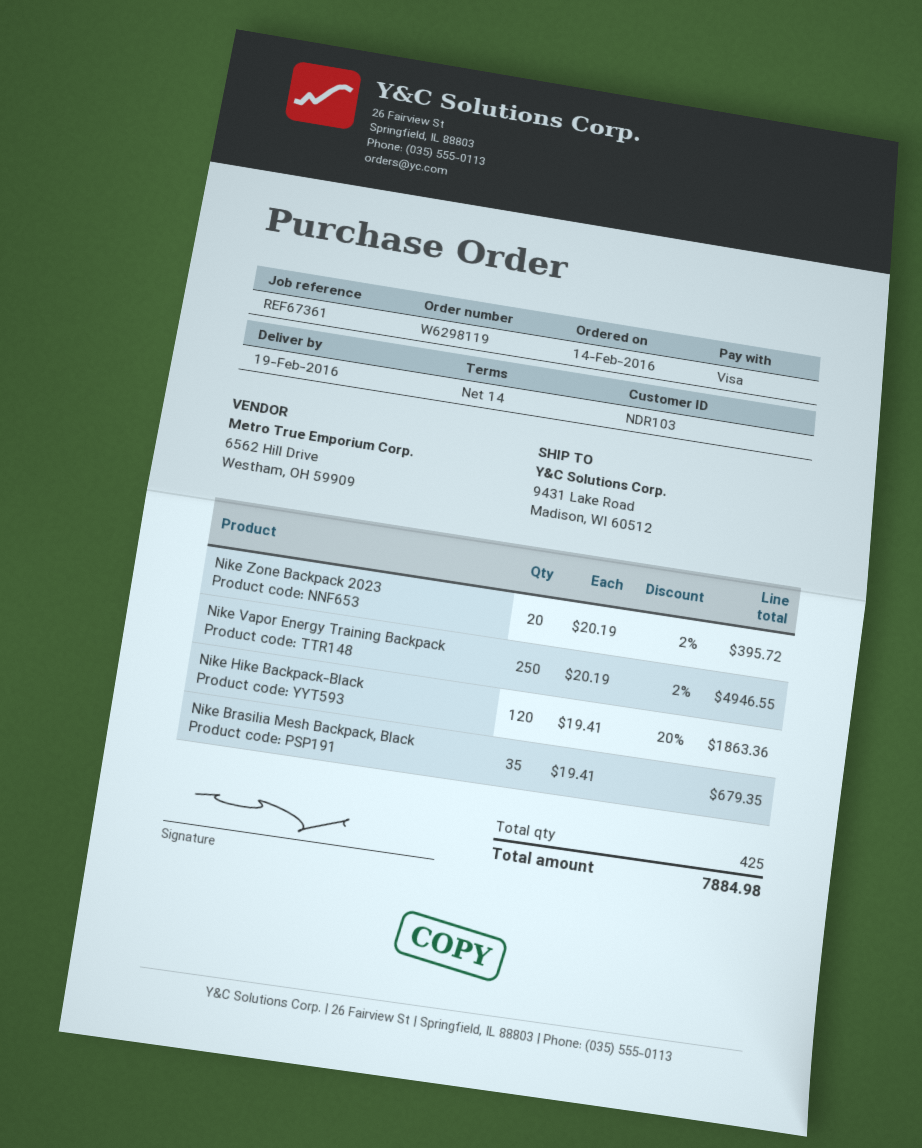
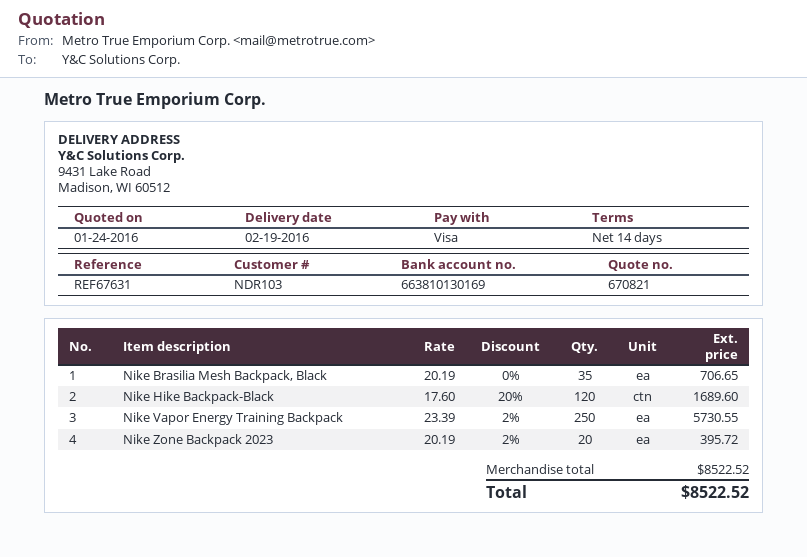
reference: REF67361 -> REF67631
Nike Vapor Energy Training Backpack: 250 x 20.19 - 2% = 4946.55 -> 250 x 23.39 - 2% = 5730.55
Nike Hike Backpack-Black: 120 x 19.41 - 20% = 1863.36 -> 120 x 17.60 - 20% = 1689.60
Nike Brasilia Mesh Backpack, Black: 35 x 19.41 = 679.35 -> 35 x 20.19 = 706.65
total: 7884.98 -> 8522.52

